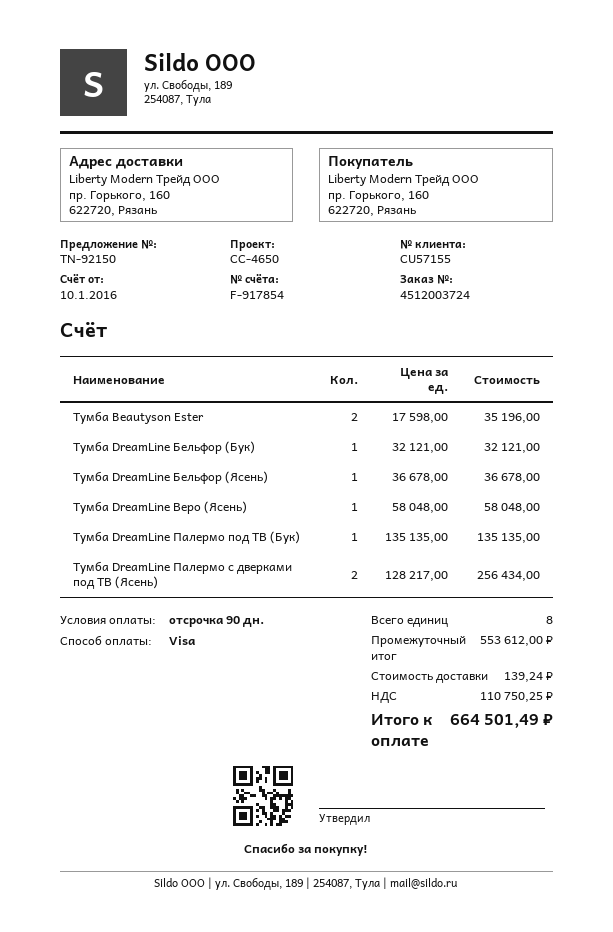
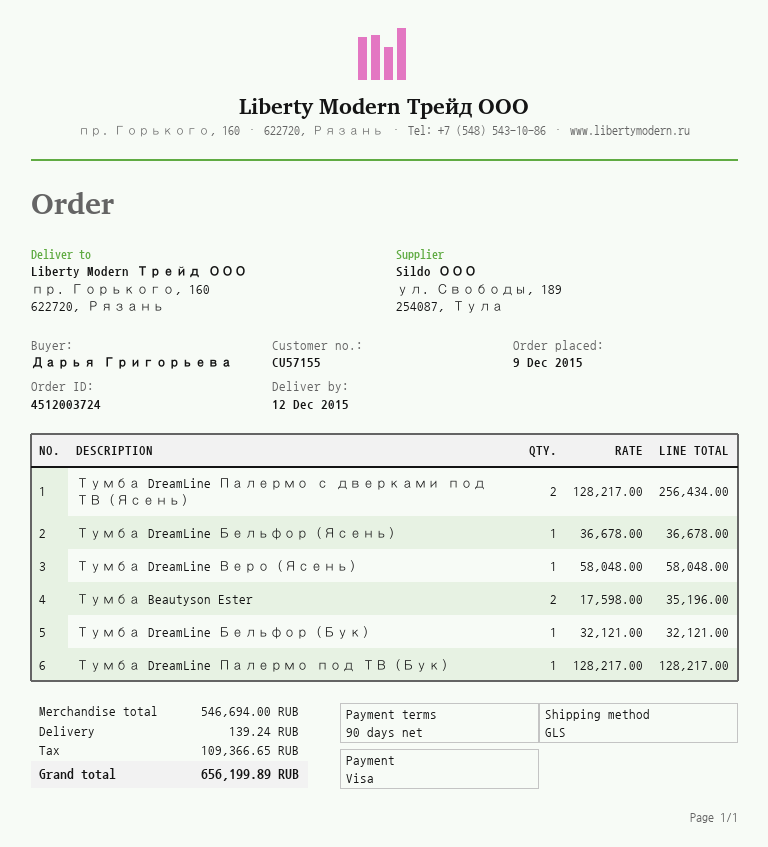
Тумба DreamLine Палермо под ТВ (Бук): 1 x 135135.00 = 135135.00 -> 1 x 128217.00 = 128217.00
subtotal: 553612.00 -> 546694.00
tax: 110750.25 -> 109366.65
total: 664501.49 -> 656199.89

